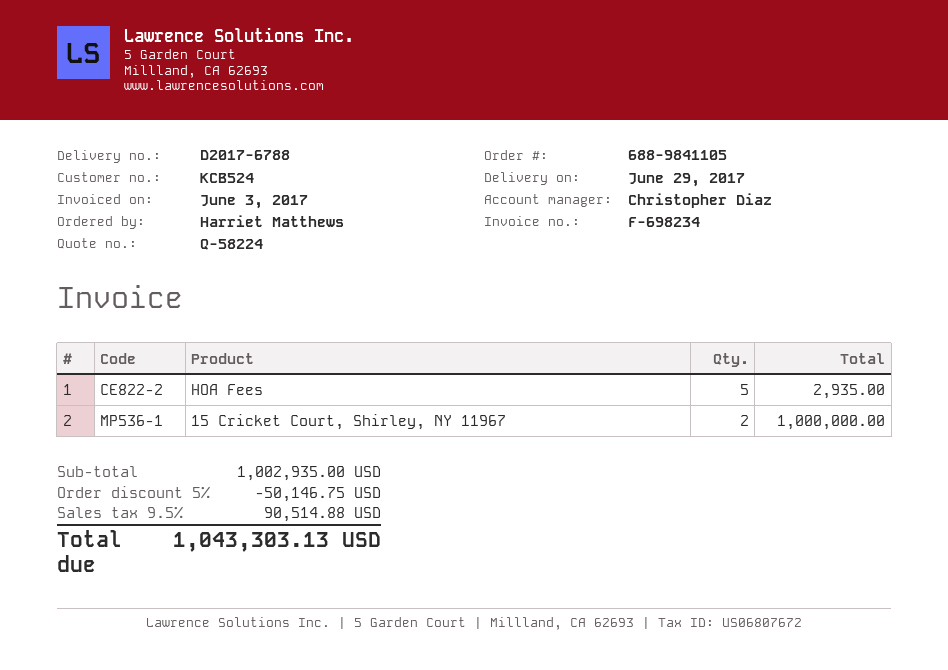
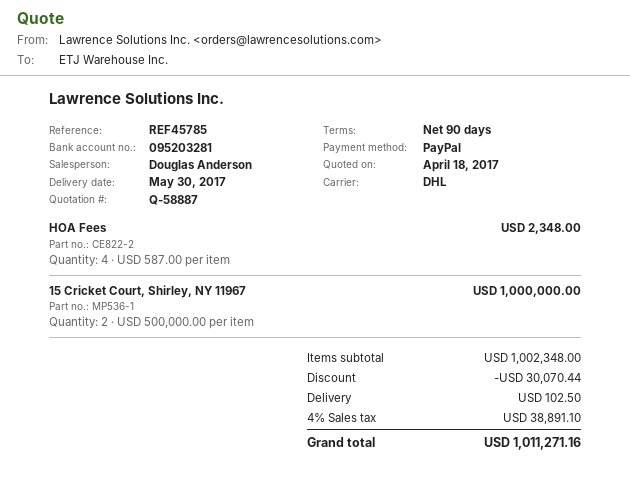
quote number: Q-58224 -> Q-58887
delivery date: 2017-06-29 -> 2017-05-30
sales rep: Christopher Diaz -> Douglas Anderson
HOA Fees: 5 for 2935.00 -> 4 for 2348.00
subtotal: 1002935.00 -> 1002348.00
discount: 50146.75 -> 30070.44
shipping: none -> 102.50
tax: 9.5% = 90514.88 -> 4% = 38891.10
total: 1043303.13 -> 1011271.16

